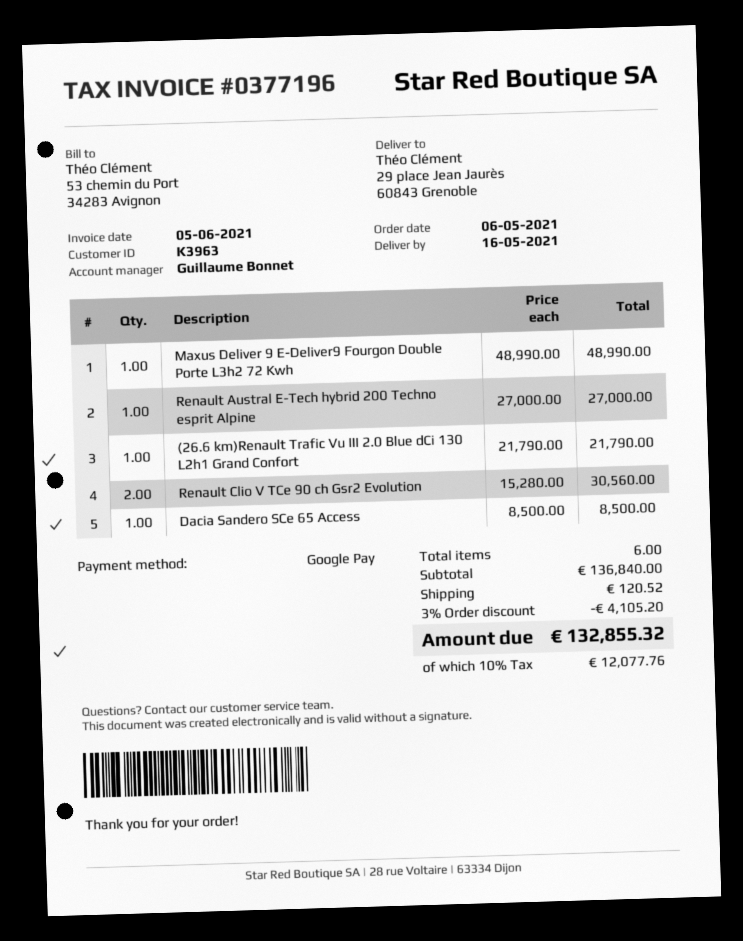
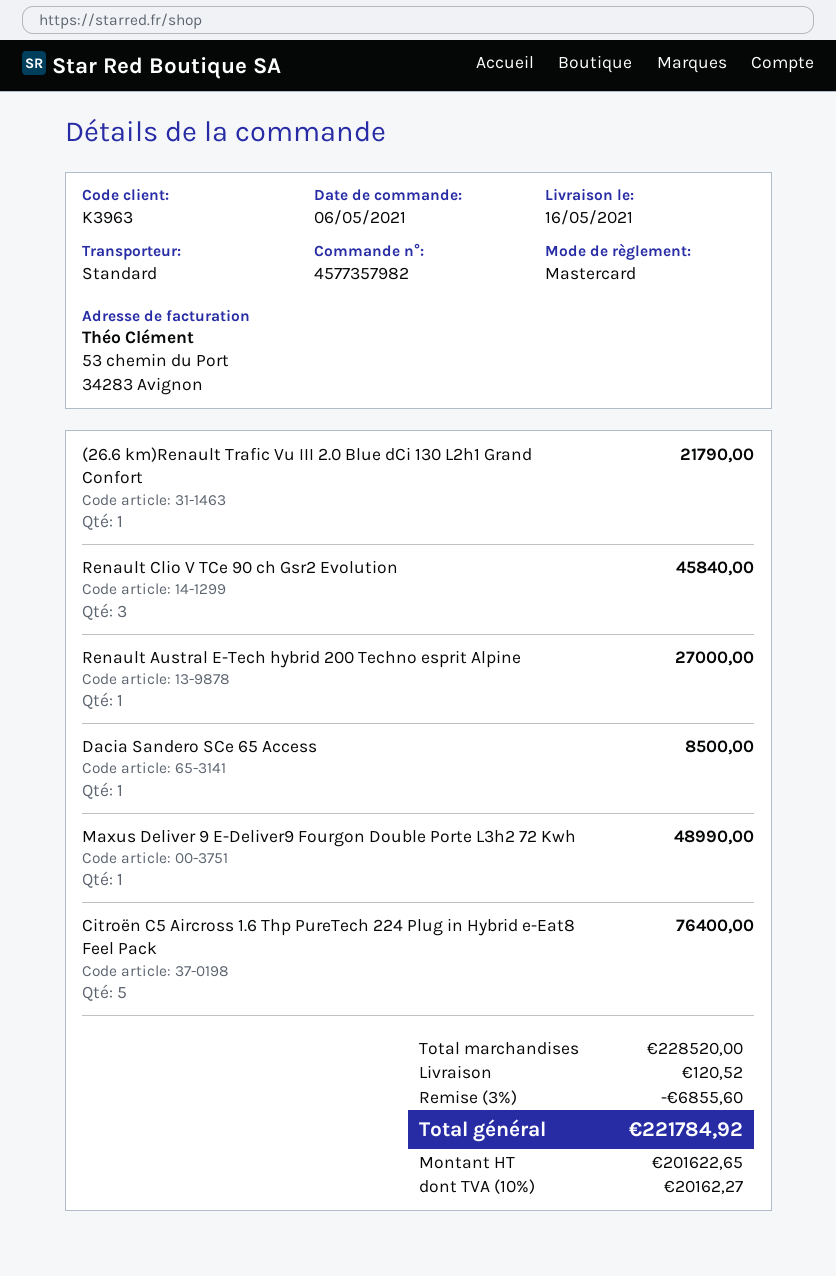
payment method: Google Pay -> Mastercard
Renault Clio V TCe 90 ch Gsr2 Evolution: 2 for 30560.00 -> 3 for 45840.00
Citroën C5 Aircross 1.6 Thp PureTech 224 Plug in Hybrid e-Eat8 Feel Pack: none -> 5 for 76400.00
subtotal: 136840.00 -> 228520.00
discount: 3% = 4105.20 -> 3% = 6855.60
tax: 10% = 12077.76 -> 10% = 20162.27
total: 132855.32 -> 221784.92

